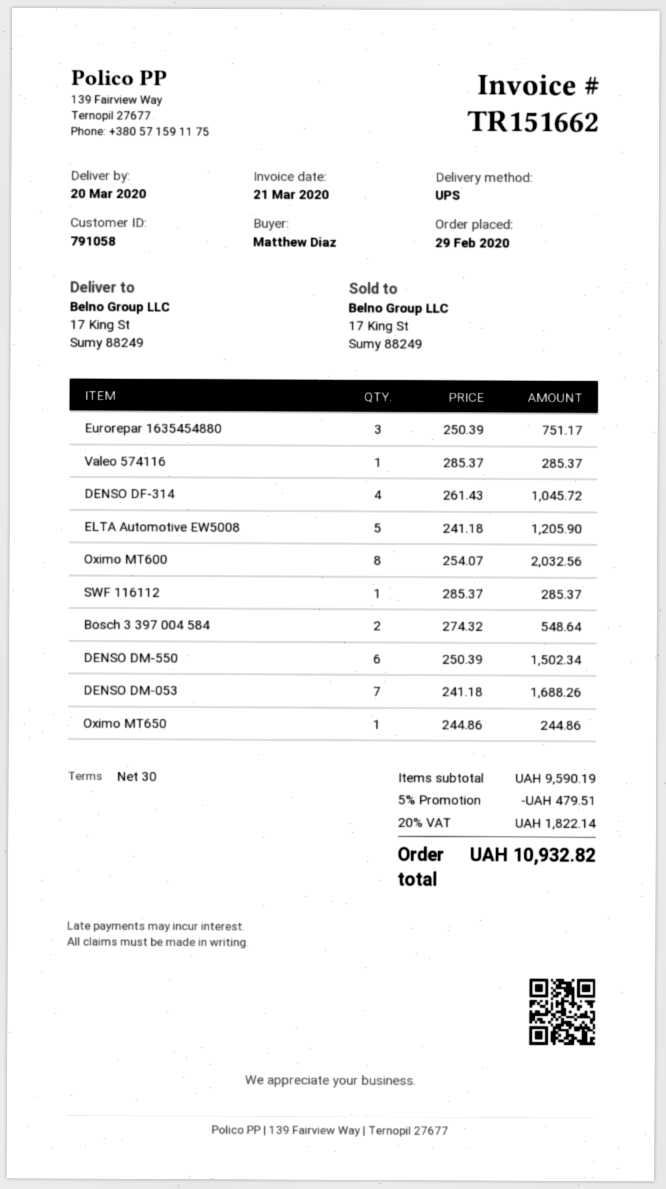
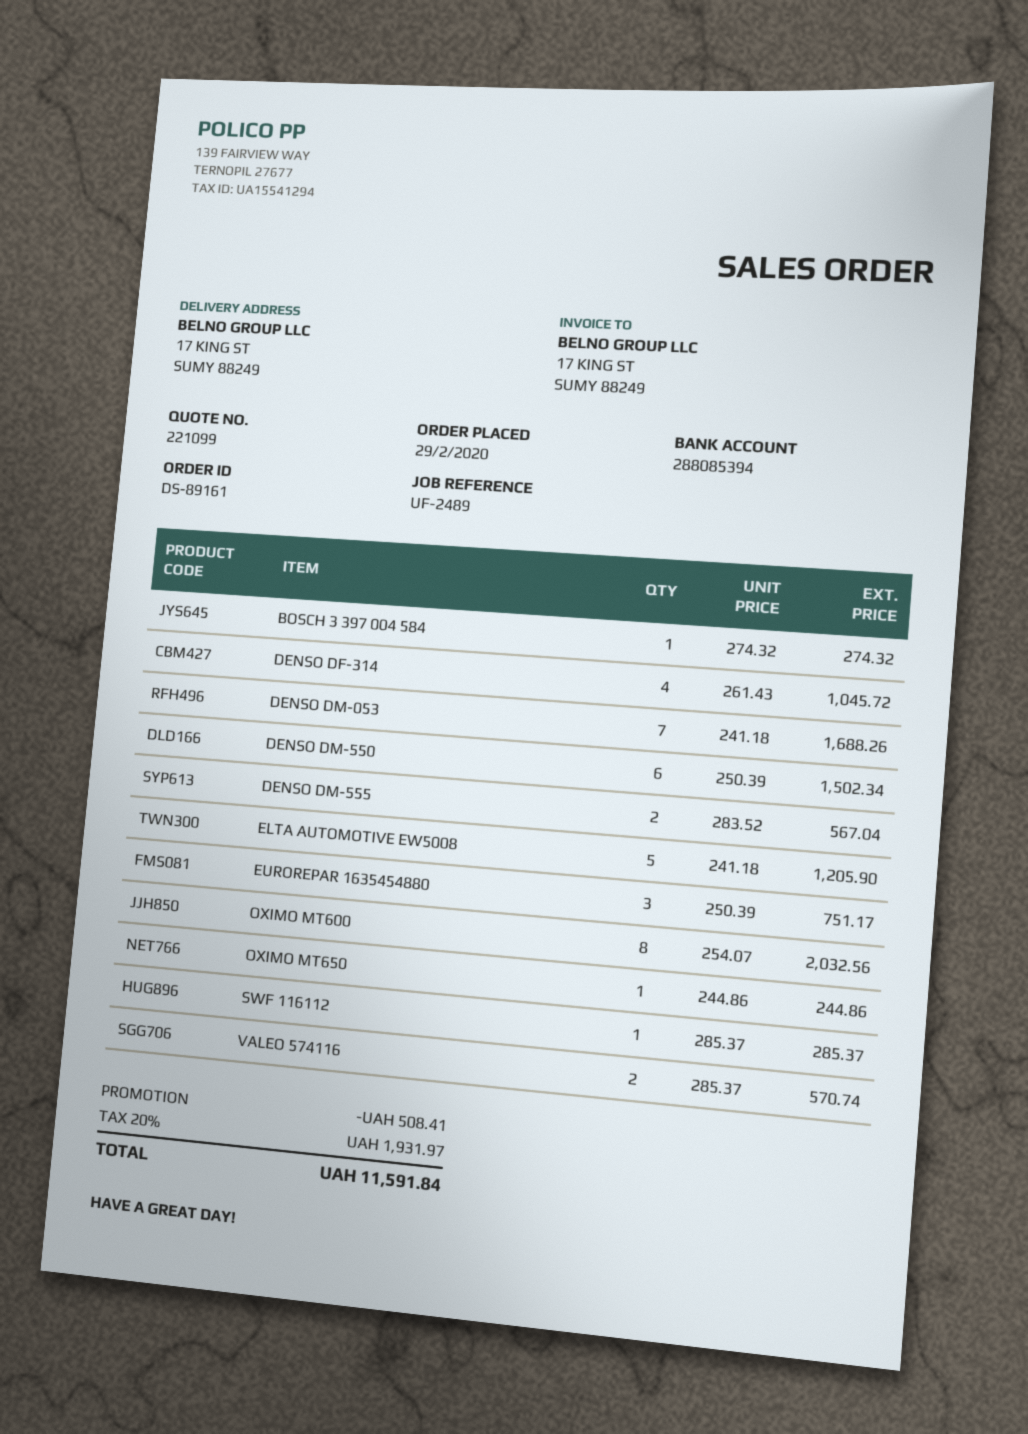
Valeo 574116: 1 x 285.37 = 285.37 -> 2 x 285.37 = 570.74
Bosch 3 397 004 584: 2 x 274.32 = 548.64 -> 1 x 274.32 = 274.32
DENSO DM-555: none -> 2 x 283.52 = 567.04
discount: 479.51 -> 508.41
tax: 20% = 1822.14 -> 20% = 1931.97
total: 10932.82 -> 11591.84

